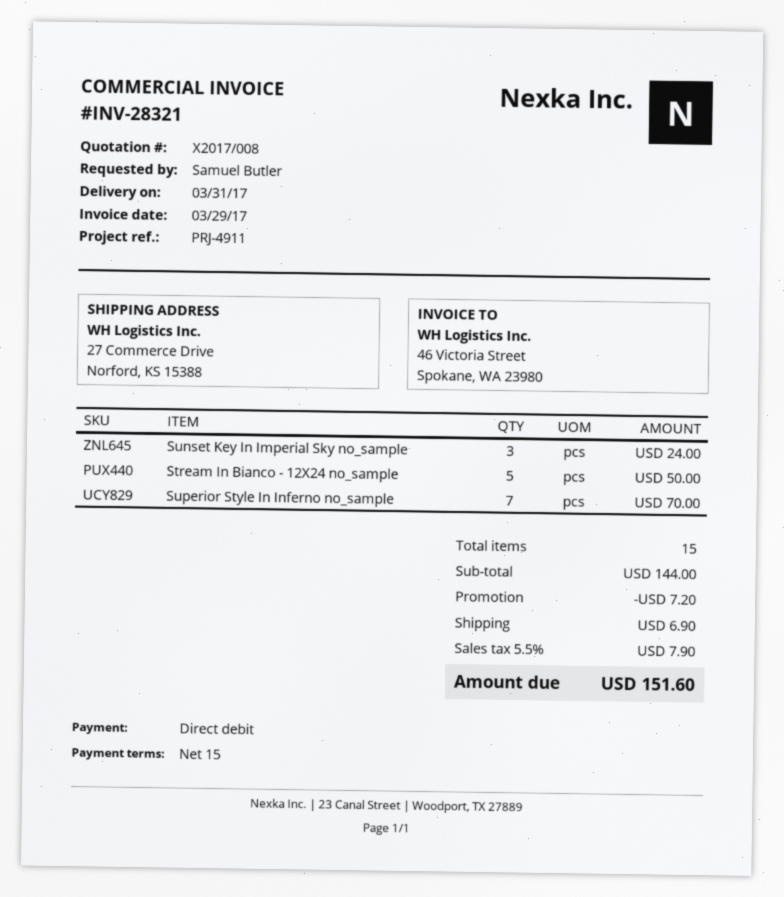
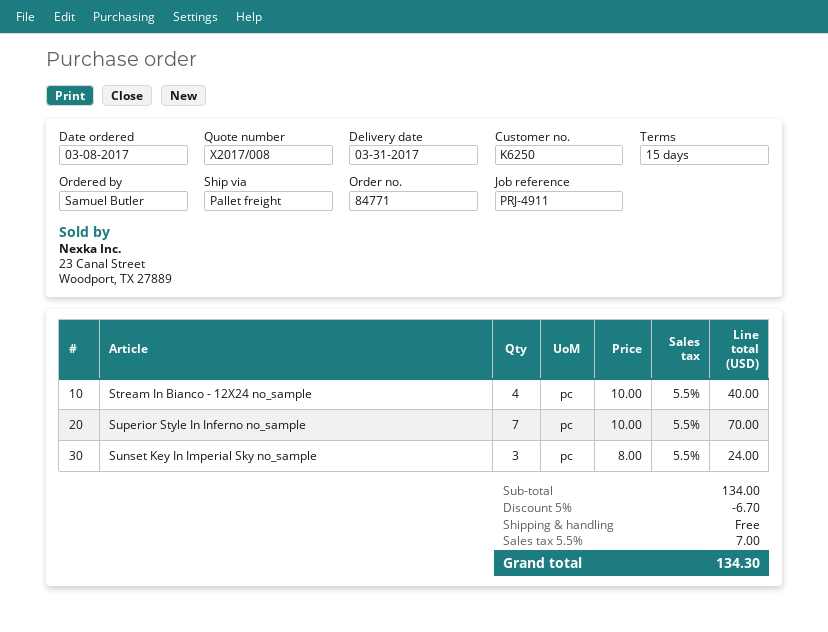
Stream In Bianco - 12X24 no_sample: 5 for 50.00 -> 4 for 40.00
subtotal: 144.00 -> 134.00
discount: 7.20 -> 6.70
shipping: 6.90 -> 0.00
tax: 5.5% = 7.90 -> 5.5% = 7.00
total: 151.60 -> 134.30

